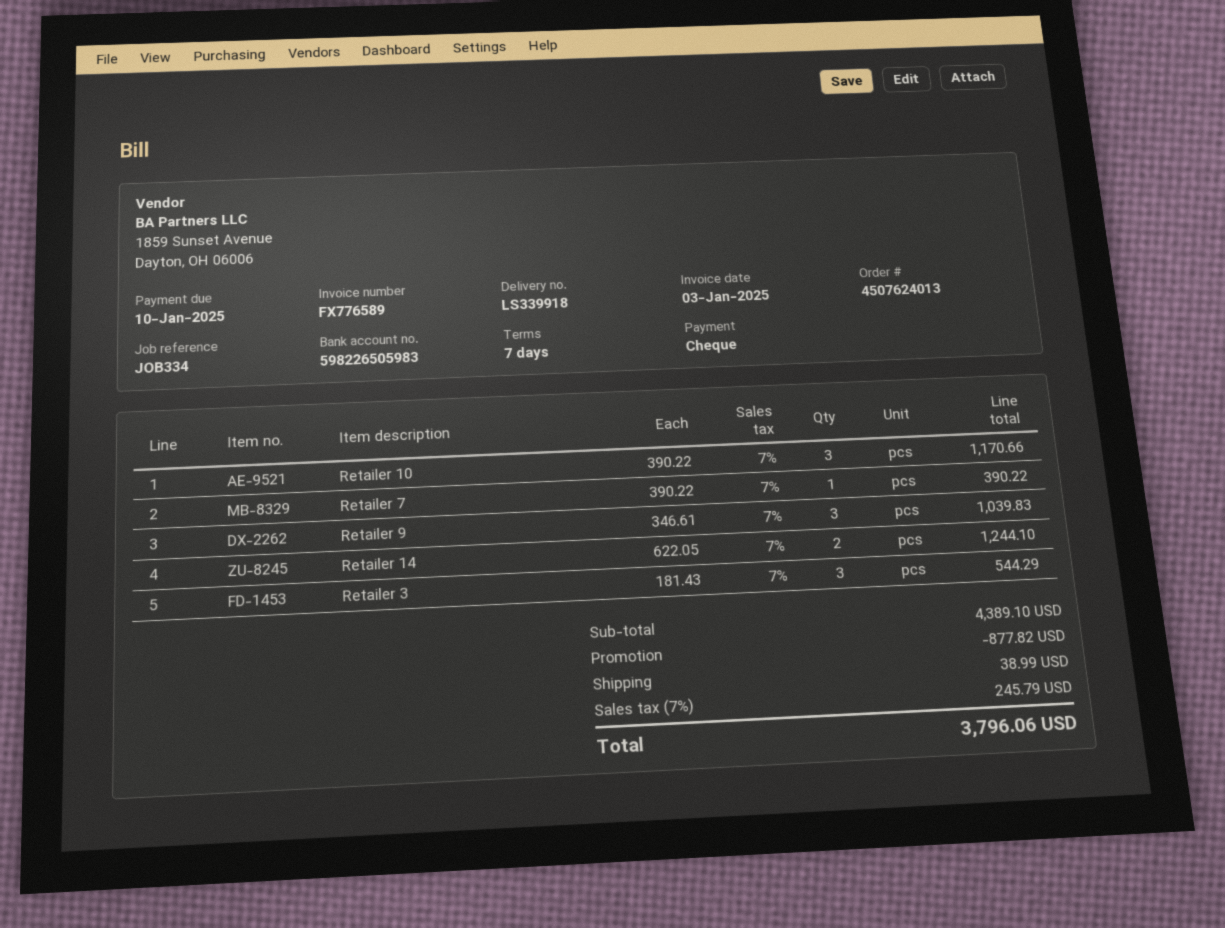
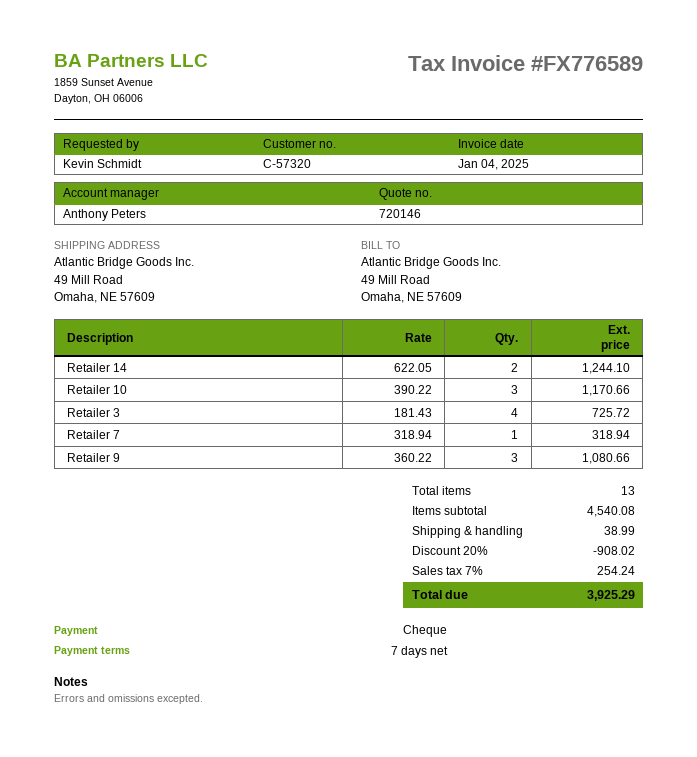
invoice date: 2025-01-03 -> 2025-01-04
Retailer 7: 1 x 390.22 = 390.22 -> 1 x 318.94 = 318.94
Retailer 9: 3 x 346.61 = 1039.83 -> 3 x 360.22 = 1080.66
Retailer 3: 3 x 181.43 = 544.29 -> 4 x 181.43 = 725.72
subtotal: 4389.10 -> 4540.08
discount: 877.82 -> 908.02
tax: 7% = 245.79 -> 7% = 254.24
total: 3796.06 -> 3925.29

